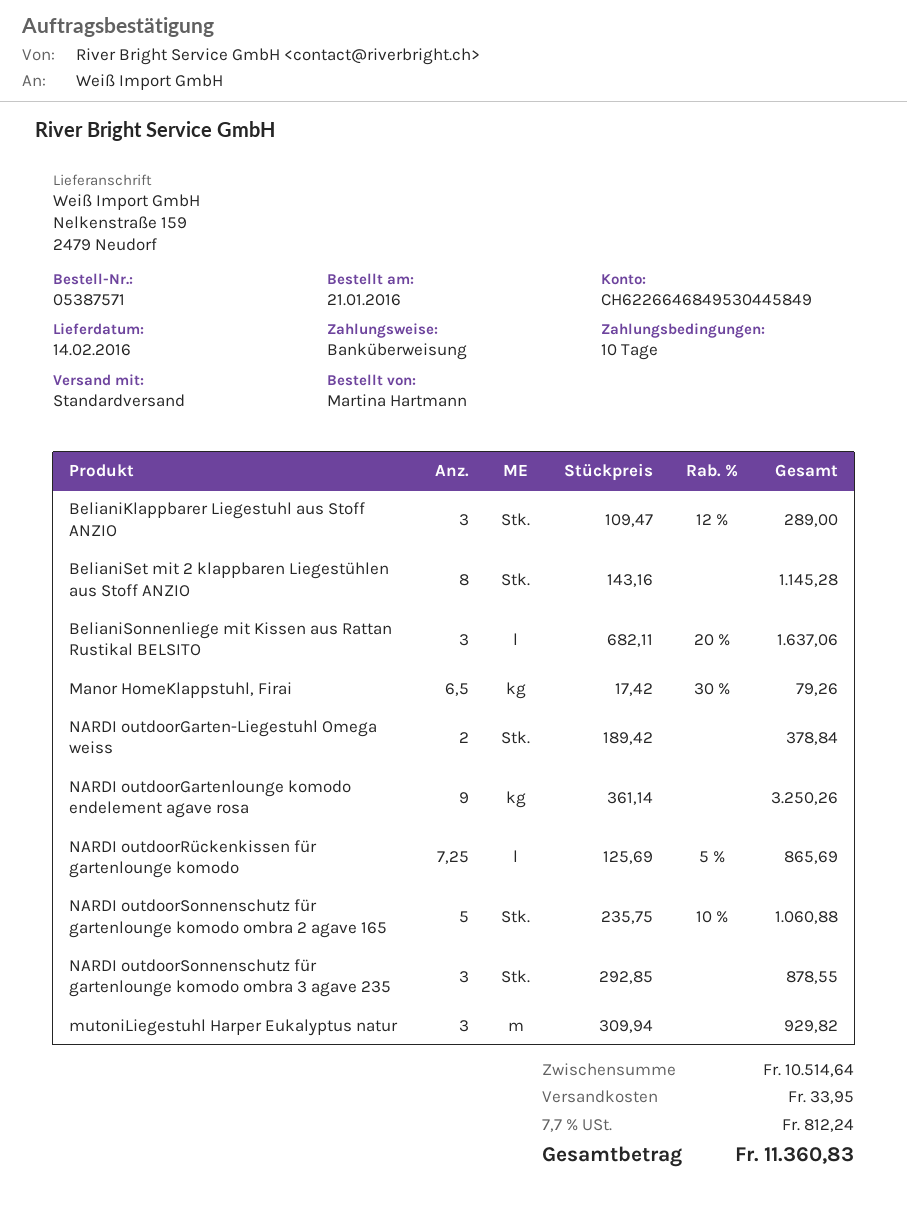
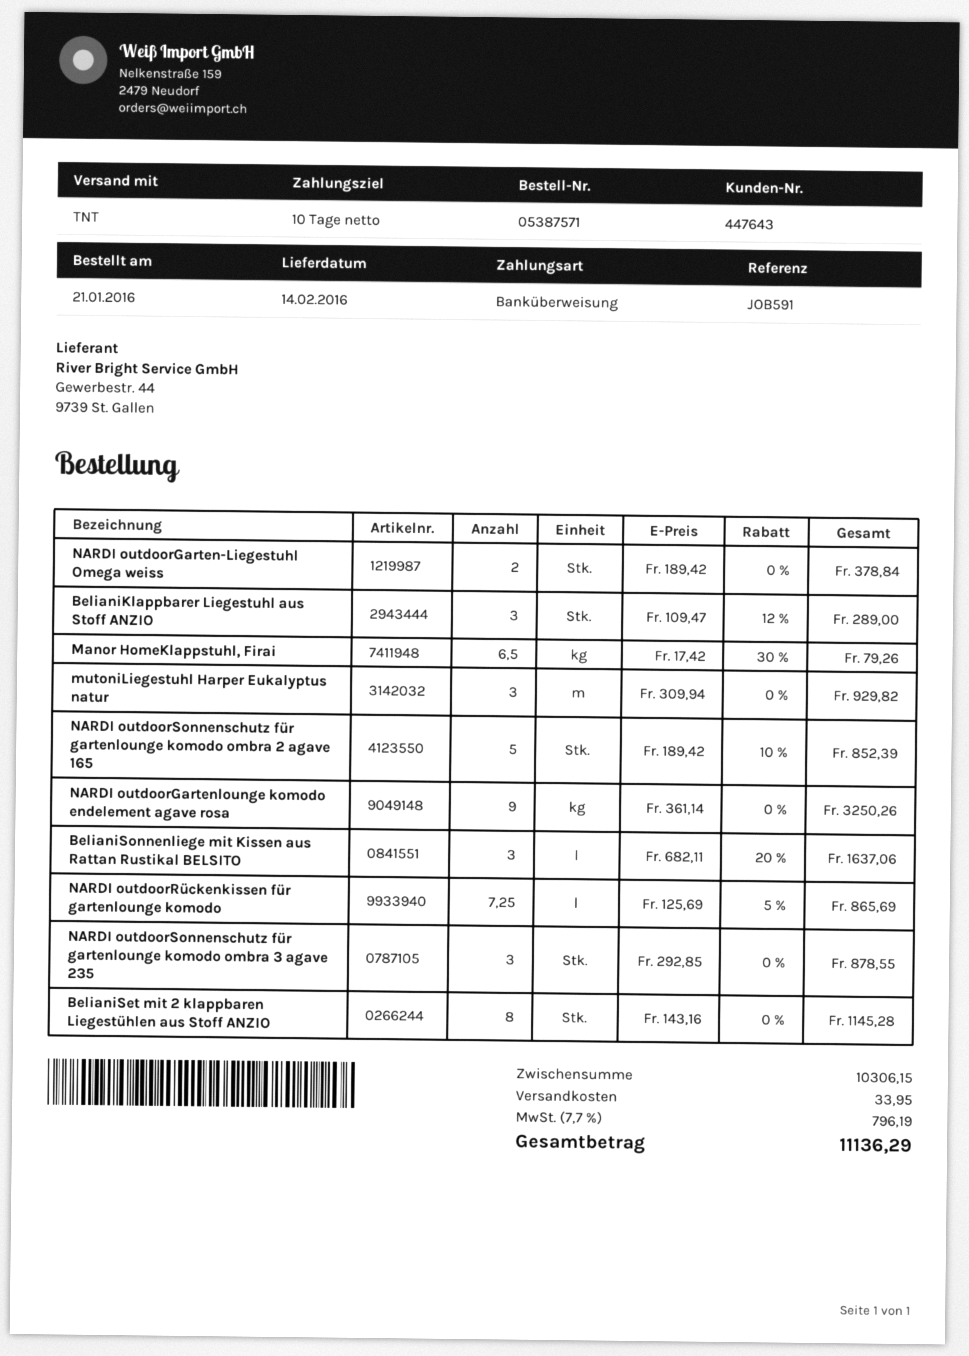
shipping method: standard -> TNT
NARDI outdoorSonnenschutz für gartenlounge komodo ombra 2 agave 165: 5 x 235.75 - 10% = 1060.88 -> 5 x 189.42 - 10% = 852.39
subtotal: 10514.64 -> 10306.15
tax: 7.7% = 812.24 -> 7.7% = 796.19
total: 11360.83 -> 11136.29

